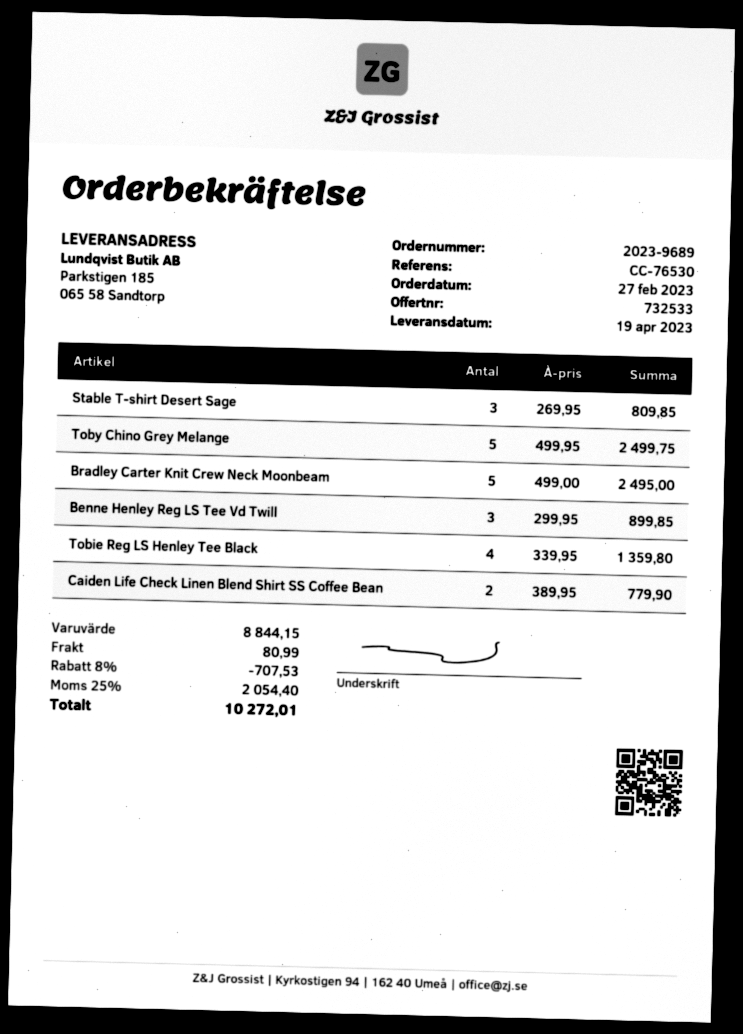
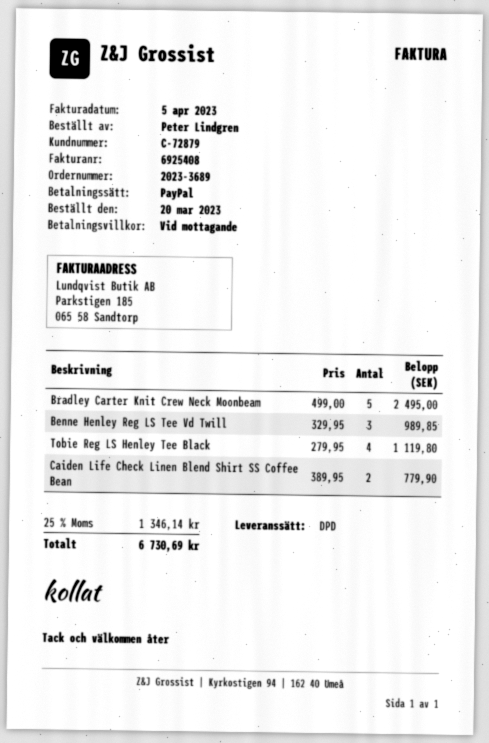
order number: 2023-9689 -> 2023-3689
order date: 2023-02-27 -> 2023-03-20
Stable T-shirt Desert Sage: 3 x 269.95 = 809.85 -> none
Toby Chino Grey Melange: 5 x 499.95 = 2499.75 -> none
Benne Henley Reg LS Tee Vd Twill: 3 x 299.95 = 899.85 -> 3 x 329.95 = 989.85
Tobie Reg LS Henley Tee Black: 4 x 339.95 = 1359.80 -> 4 x 279.95 = 1119.80
discount: 8% = 707.53 -> none
shipping: 80.99 -> none
tax: 25% = 2054.40 -> 25% = 1346.14
total: 10272.01 -> 6730.69

